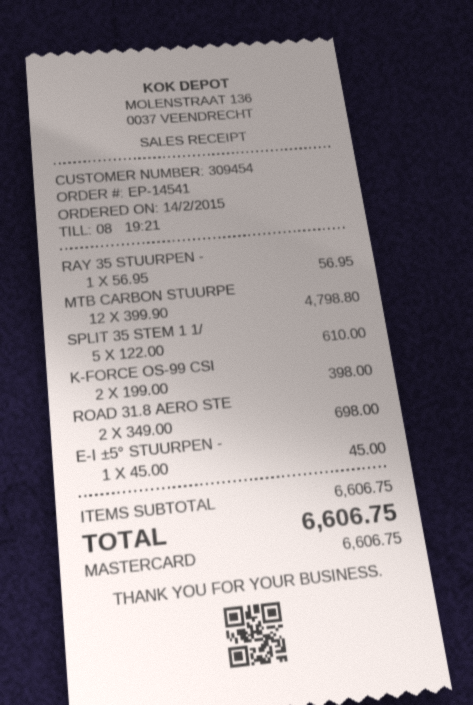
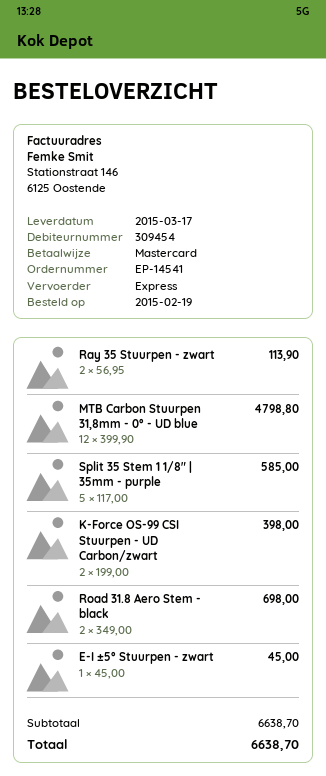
order date: 2015-02-14 -> 2015-02-19
RAY 35 STUURPEN -: 1 x 56.95 = 56.95 -> 2 x 56.95 = 113.90
SPLIT 35 STEM 1 1/: 5 x 122.00 = 610.00 -> 5 x 117.00 = 585.00
subtotal: 6606.75 -> 6638.70
total: 6606.75 -> 6638.70

